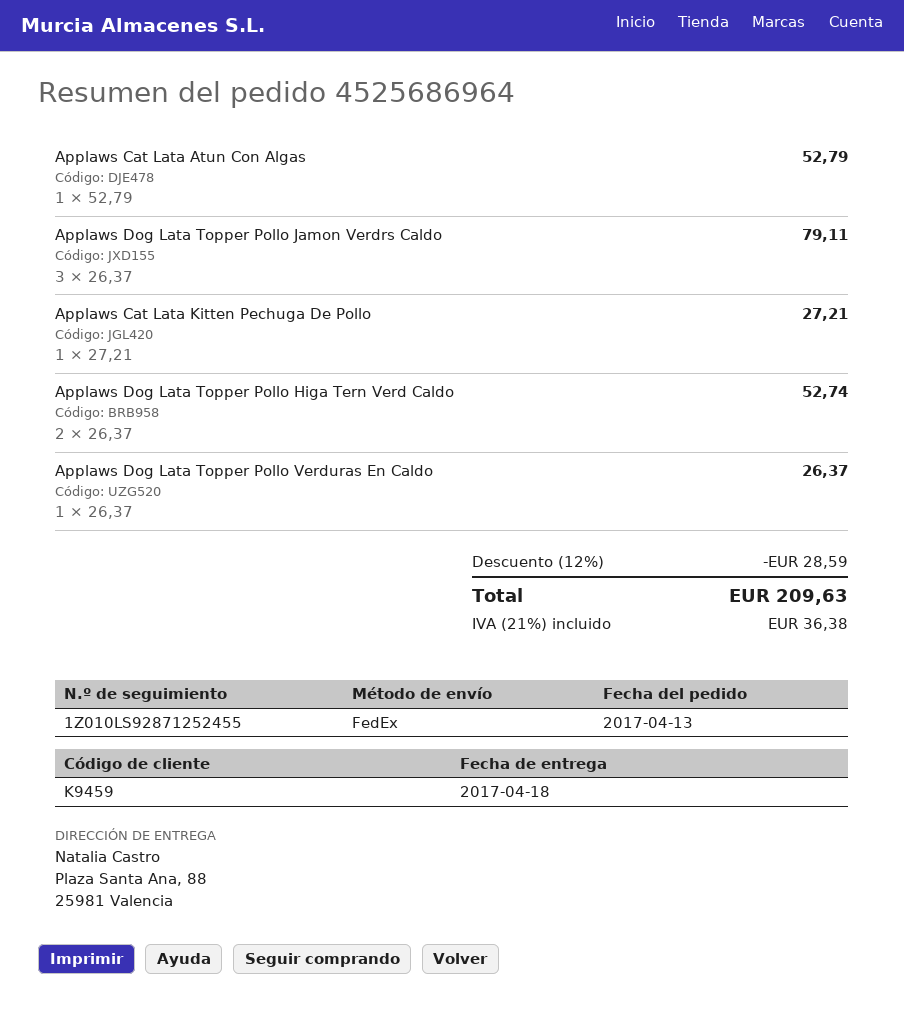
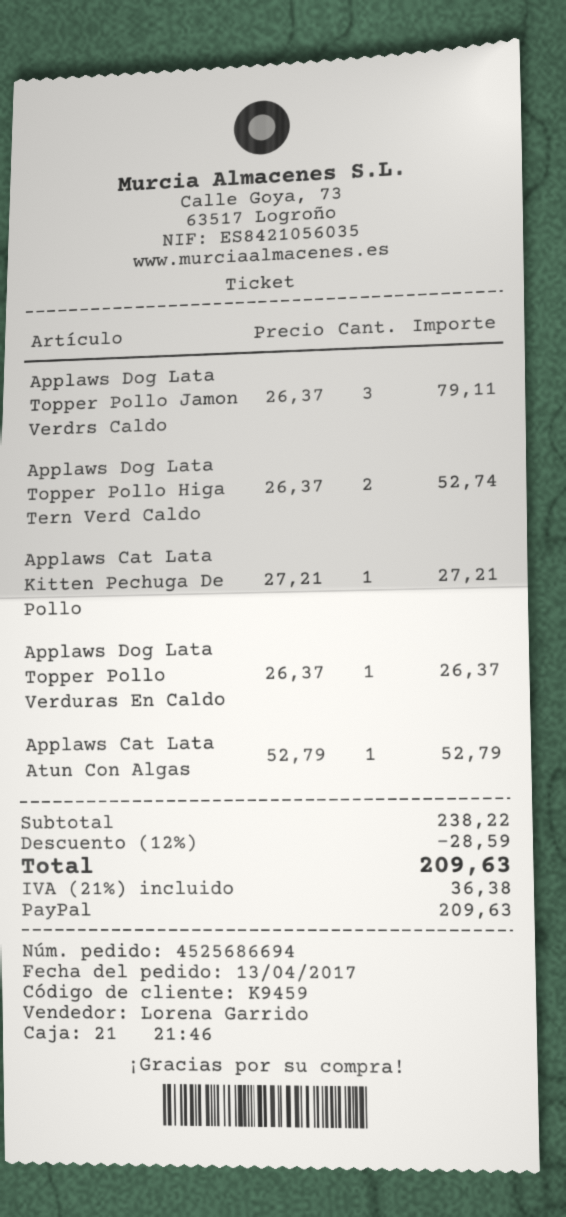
order number: 4525686964 -> 4525686694

